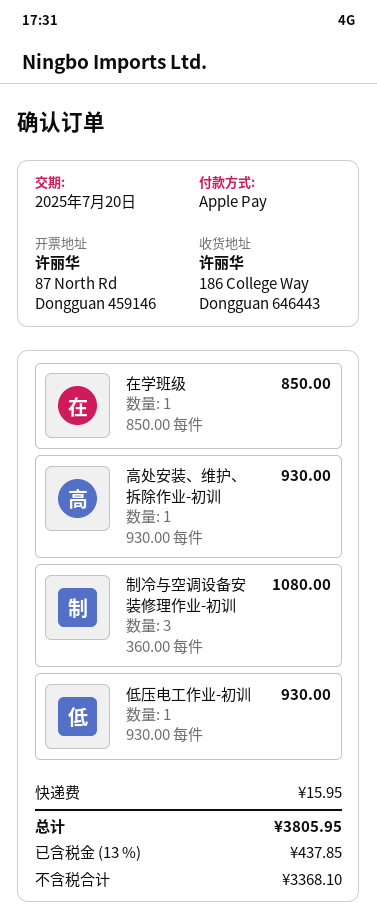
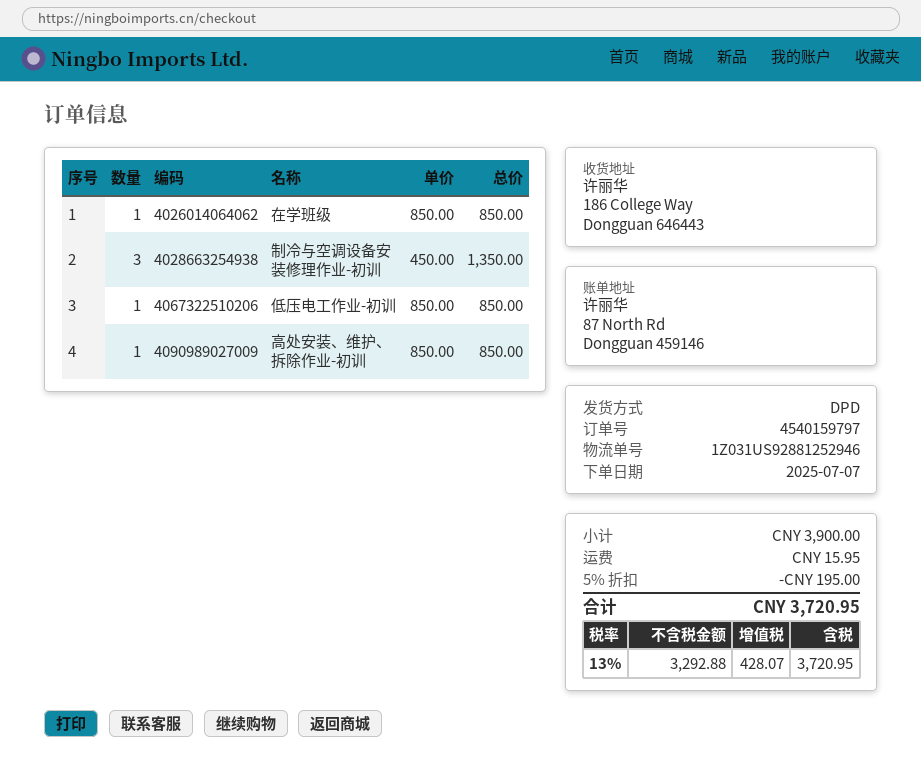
高处安装、维护、拆除作业-初训: 1 x 930.00 = 930.00 -> 1 x 850.00 = 850.00
制冷与空调设备安装修理作业-初训: 3 x 360.00 = 1080.00 -> 3 x 450.00 = 1350.00
低压电工作业-初训: 1 x 930.00 = 930.00 -> 1 x 850.00 = 850.00
discount: none -> 5% = 195.00
net: 3368.10 -> 3292.88
tax: 13% = 437.85 -> 13% = 428.07
total: 3805.95 -> 3720.95

